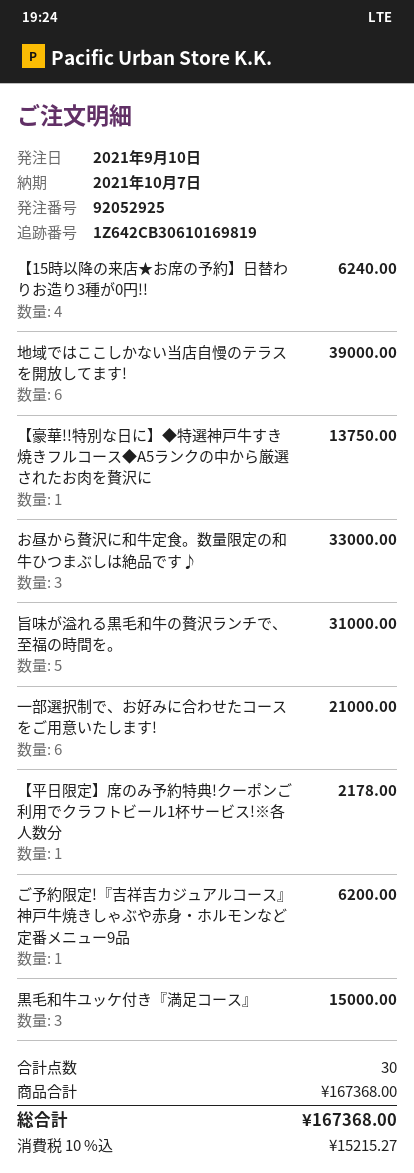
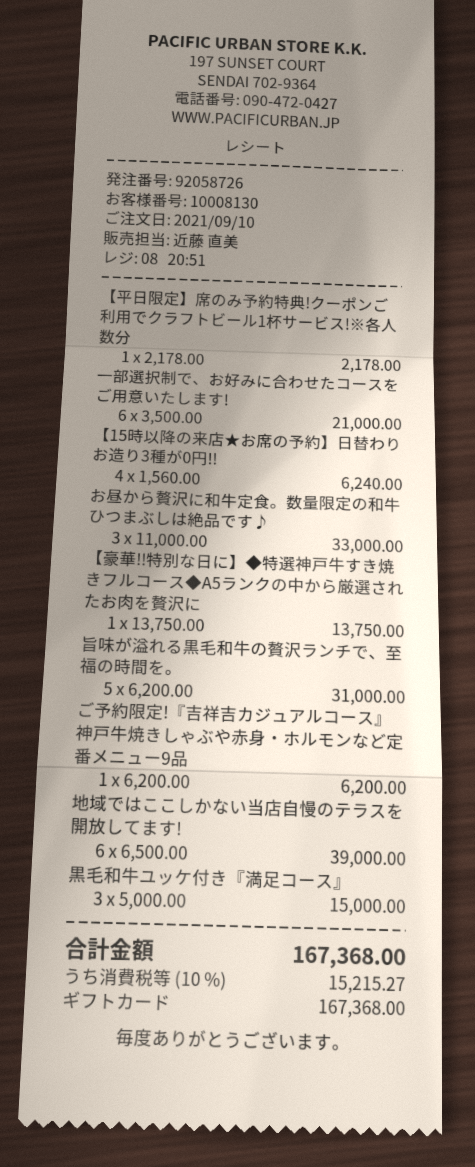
order number: 92052925 -> 92058726

